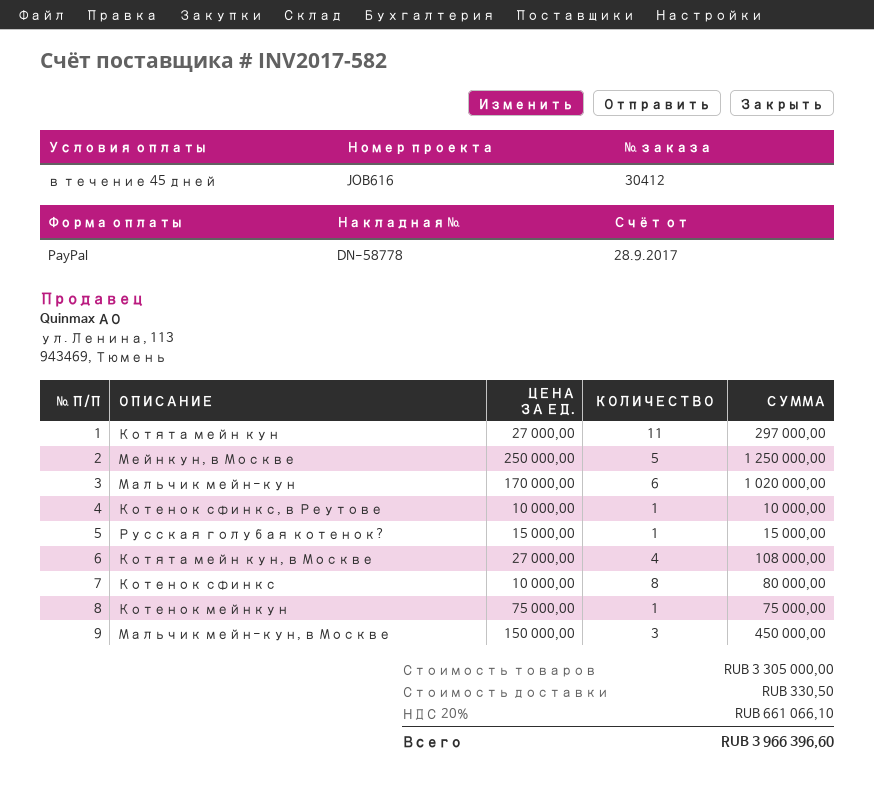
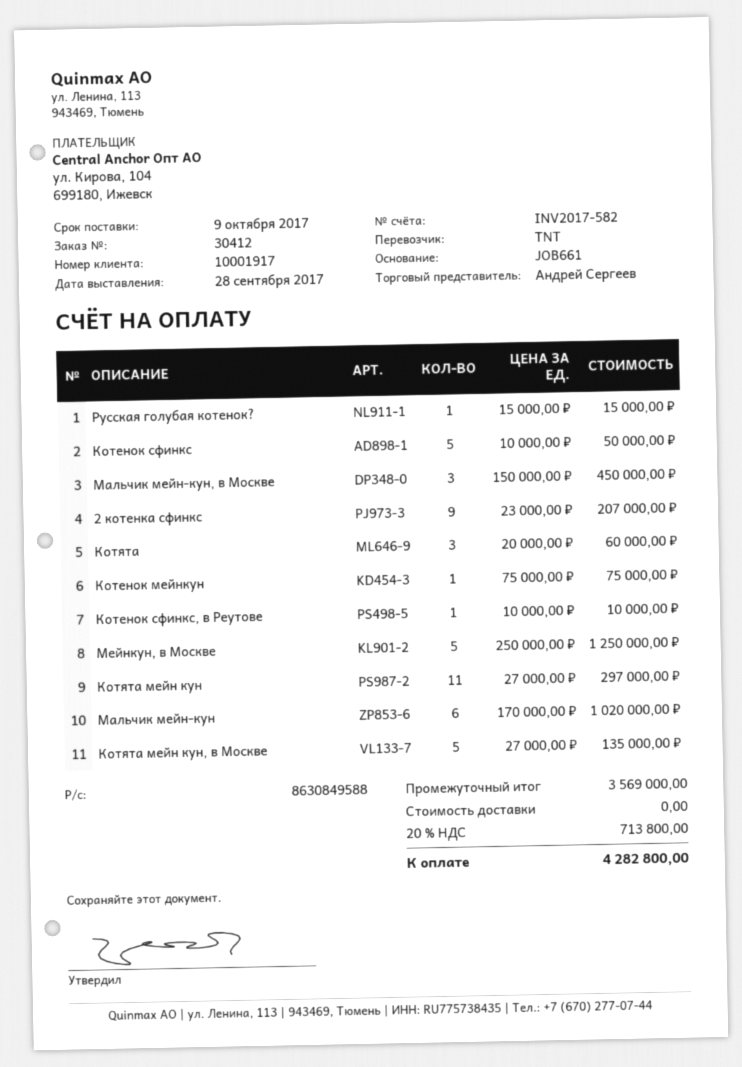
reference: JOB616 -> JOB661
Котята мейн кун, в Москве: 4 x 27000.00 = 108000.00 -> 5 x 27000.00 = 135000.00
Котенок сфинкс: 8 x 10000.00 = 80000.00 -> 5 x 10000.00 = 50000.00
2 котенка сфинкс: none -> 9 x 23000.00 = 207000.00
Котята: none -> 3 x 20000.00 = 60000.00
subtotal: 3305000.00 -> 3569000.00
shipping: 330.50 -> 0.00
tax: 20% = 661066.10 -> 20% = 713800.00
total: 3966396.60 -> 4282800.00

